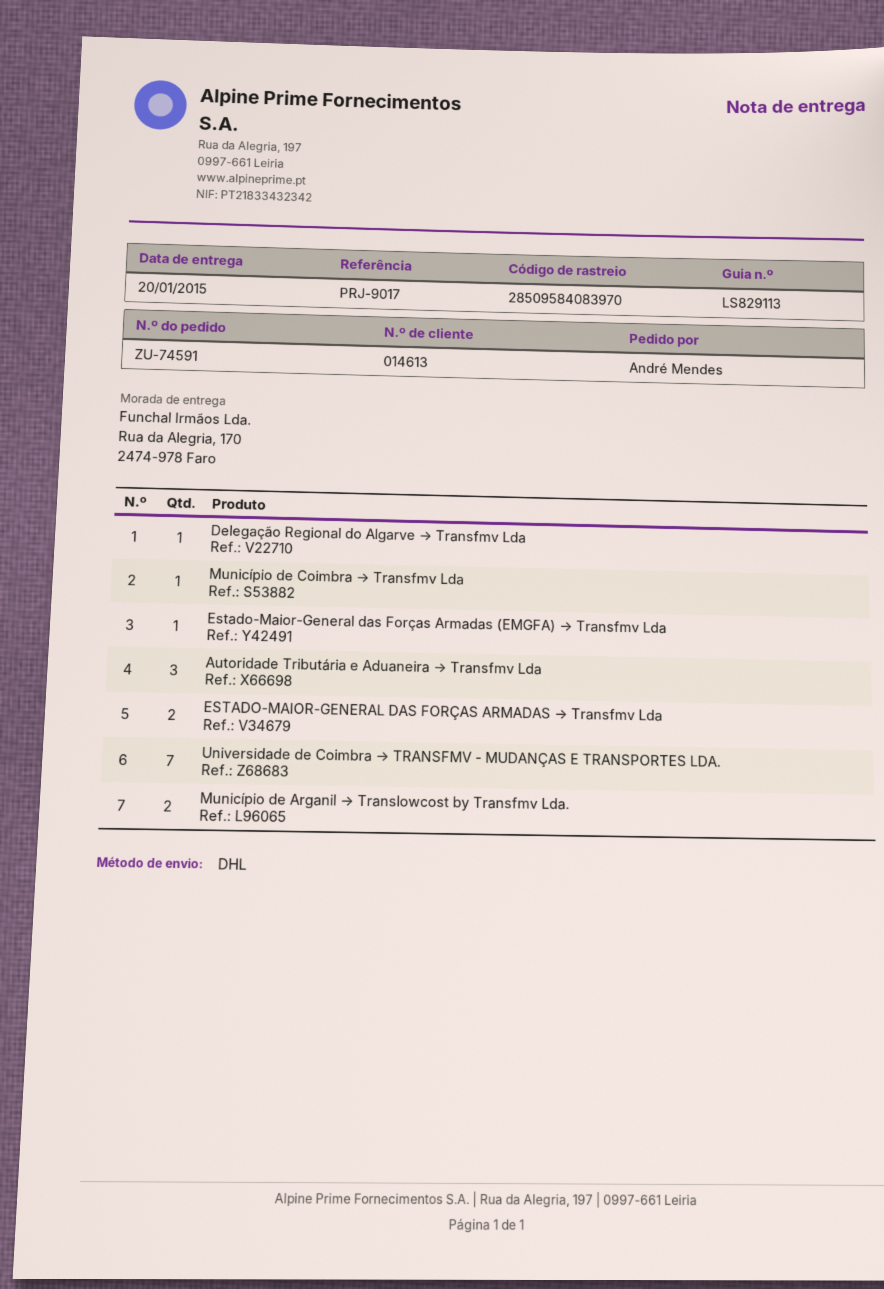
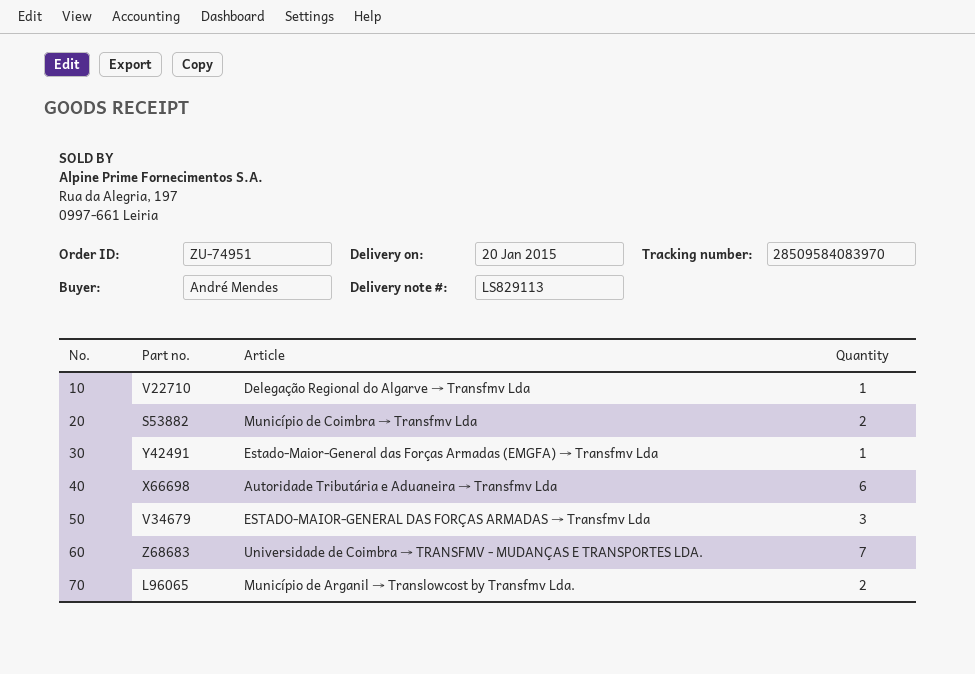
order number: ZU-74591 -> ZU-74951
Município de Coimbra → Transfmv Lda: 1 -> 2
Autoridade Tributária e Aduaneira → Transfmv Lda: 3 -> 6
ESTADO-MAIOR-GENERAL DAS FORÇAS ARMADAS → Transfmv Lda: 2 -> 3

